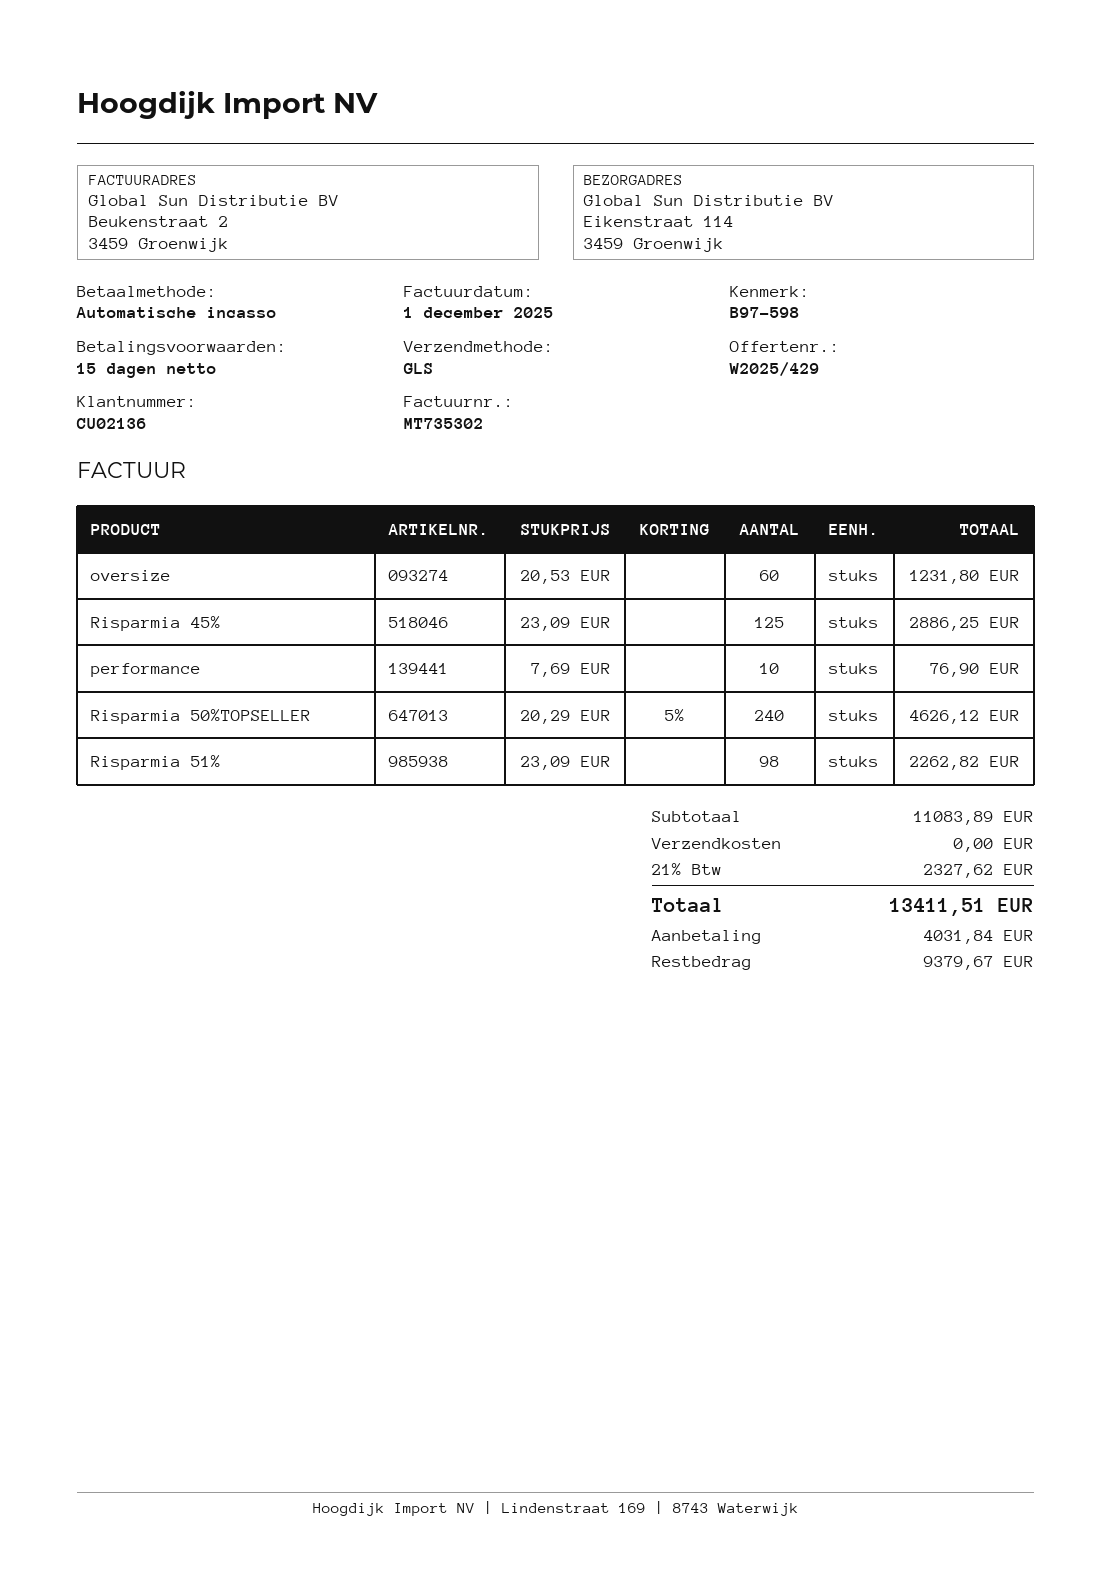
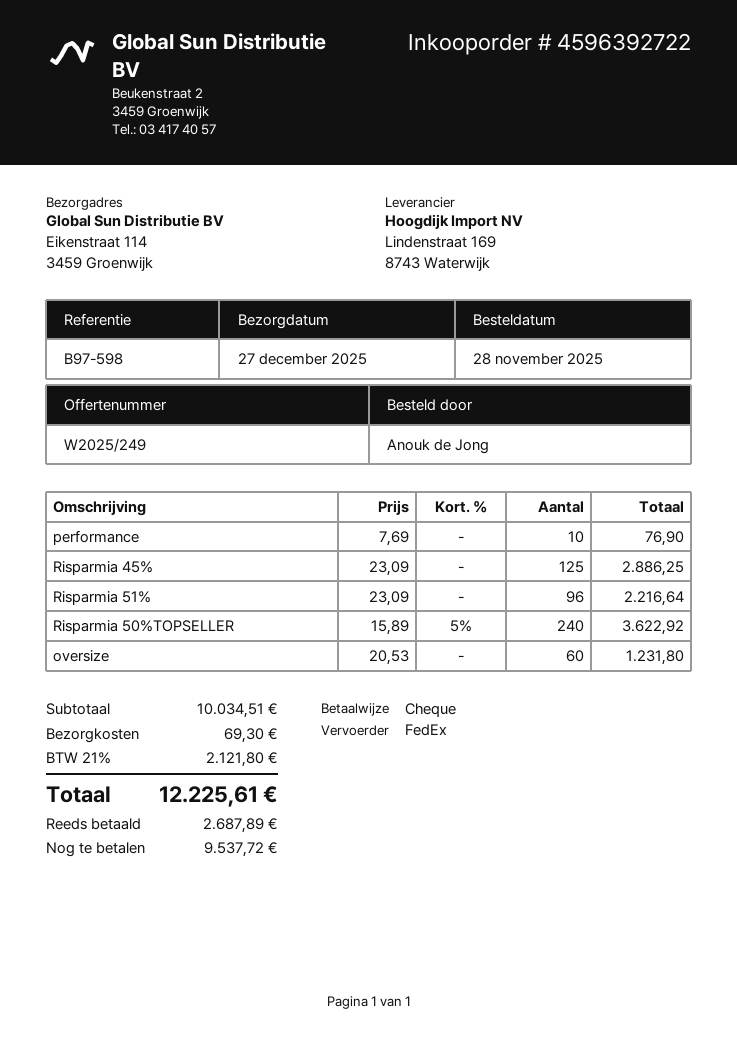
quote number: W2025/429 -> W2025/249
payment method: direct debit -> cheque
shipping method: GLS -> FedEx
Risparmia 50%TOPSELLER: 240 x 20.29 - 5% = 4626.12 -> 240 x 15.89 - 5% = 3622.92
Risparmia 51%: 98 x 23.09 = 2262.82 -> 96 x 23.09 = 2216.64
subtotal: 11083.89 -> 10034.51
shipping: 0.00 -> 69.30
tax: 21% = 2327.62 -> 21% = 2121.80
total: 13411.51 -> 12225.61
deposit: 4031.84 -> 2687.89
balance: 9379.67 -> 9537.72

